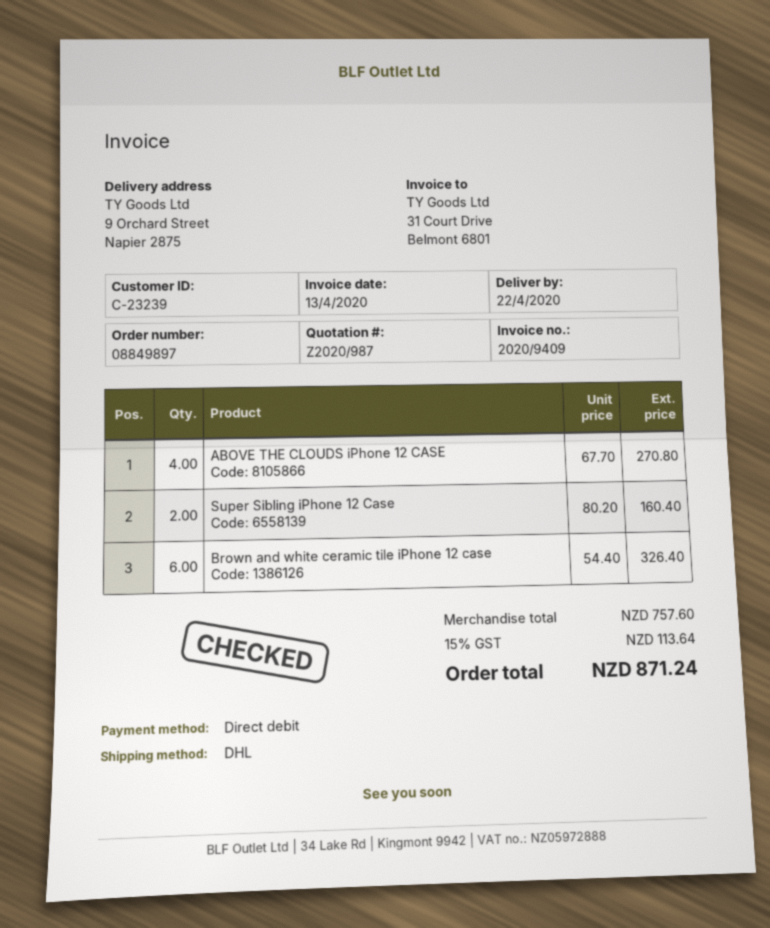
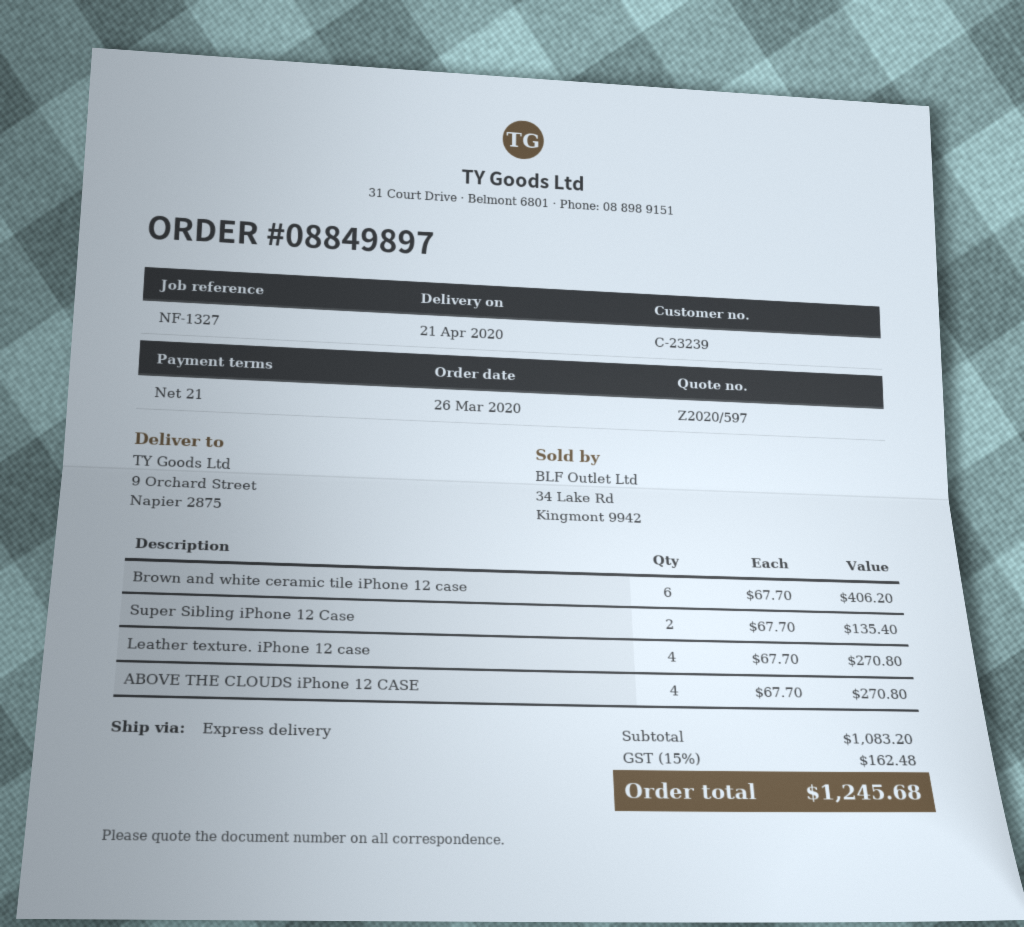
quote number: Z2020/987 -> Z2020/597
delivery date: 2020-04-22 -> 2020-04-21
shipping method: DHL -> express
Super Sibling iPhone 12 Case: 2 x 80.20 = 160.40 -> 2 x 67.70 = 135.40
Brown and white ceramic tile iPhone 12 case: 6 x 54.40 = 326.40 -> 6 x 67.70 = 406.20
Leather texture. iPhone 12 case: none -> 4 x 67.70 = 270.80
subtotal: 757.60 -> 1083.20
tax: 15% = 113.64 -> 15% = 162.48
total: 871.24 -> 1245.68

